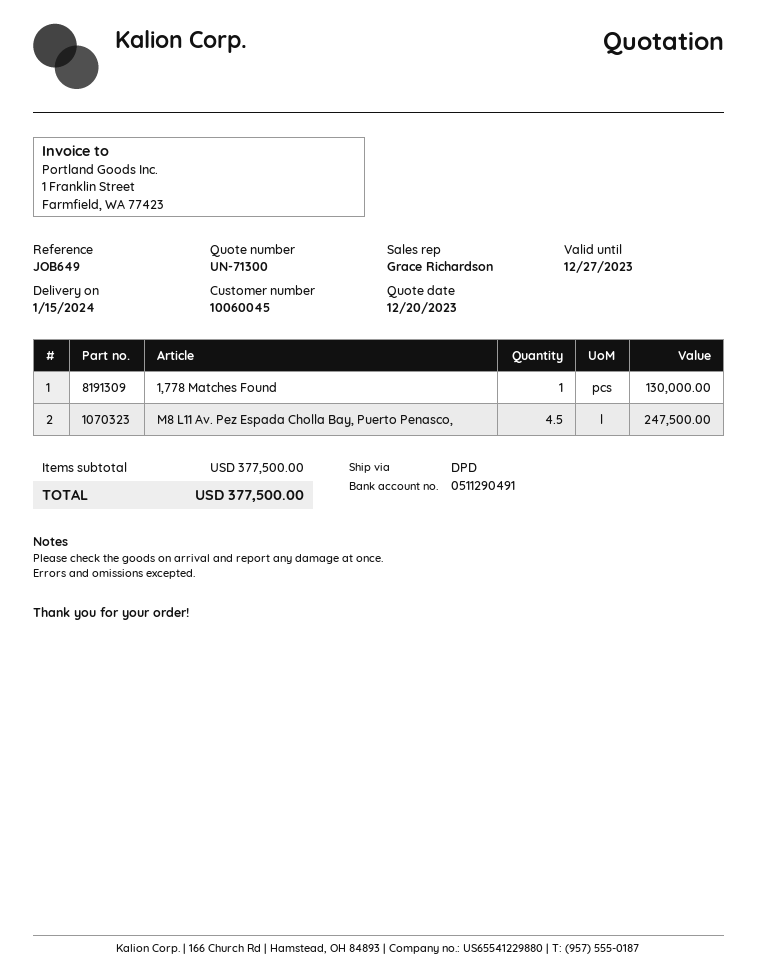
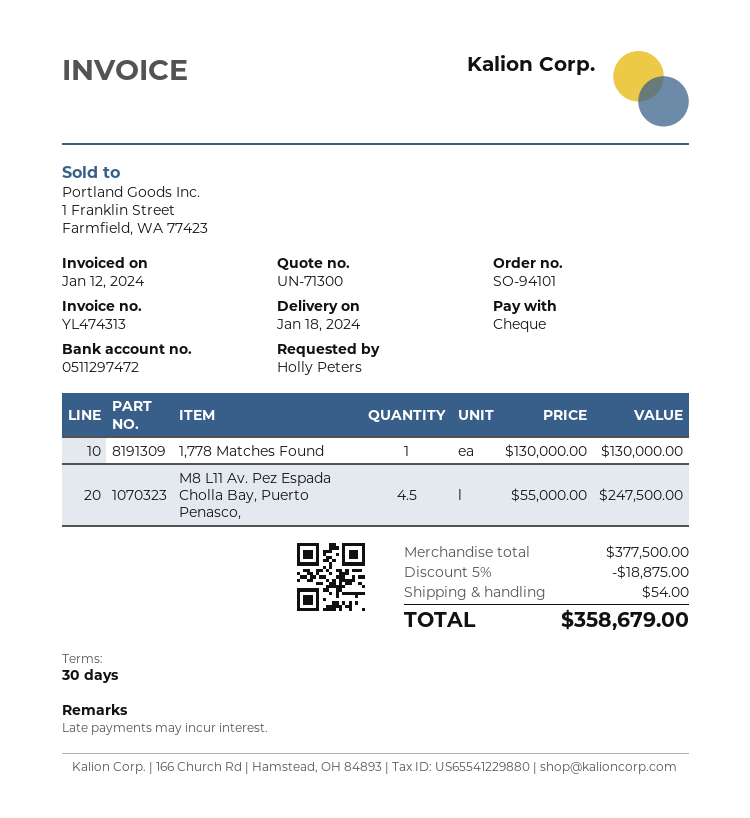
delivery date: 2024-01-15 -> 2024-01-18
bank account: 0511290491 -> 0511297472
discount: none -> 5% = 18875.00
shipping: none -> 54.00
total: 377500.00 -> 358679.00

